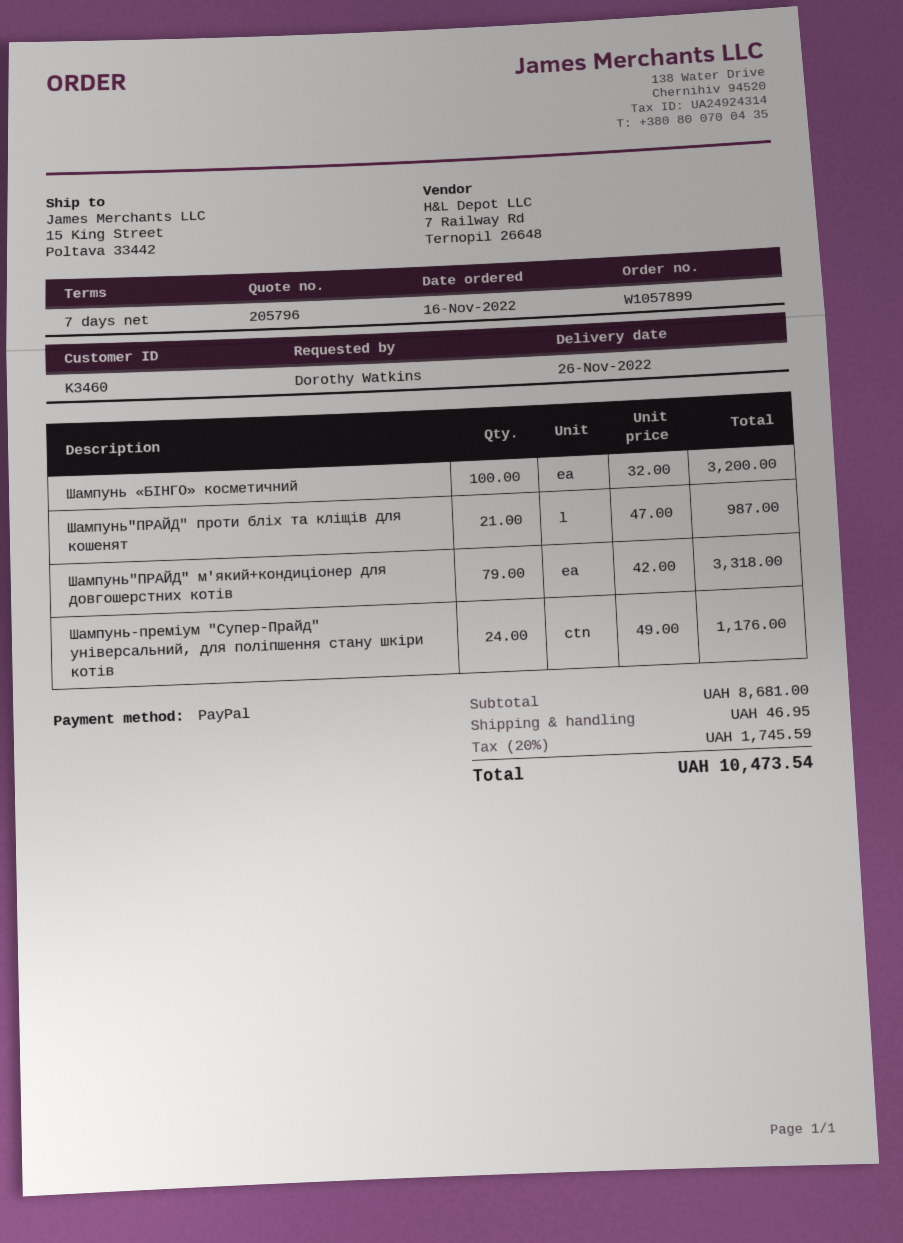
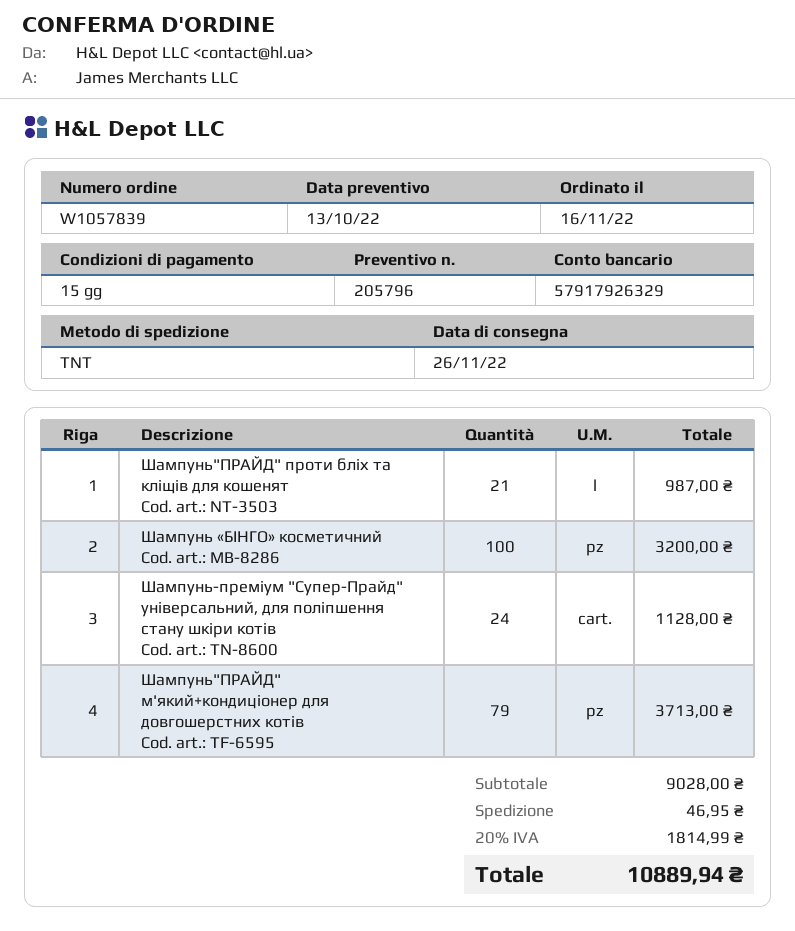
order number: W1057899 -> W1057839
payment terms: 7 days -> 15 days
Шампунь"ПРАЙД" м'який+кондиціонер для довгошерстних котів: 79 for 3318.00 -> 79 for 3713.00
Шампунь-преміум "Супер-Прайд" універсальний, для поліпшення стану шкіри котів: 24 for 1176.00 -> 24 for 1128.00
subtotal: 8681.00 -> 9028.00
tax: 20% = 1745.59 -> 20% = 1814.99
total: 10473.54 -> 10889.94

